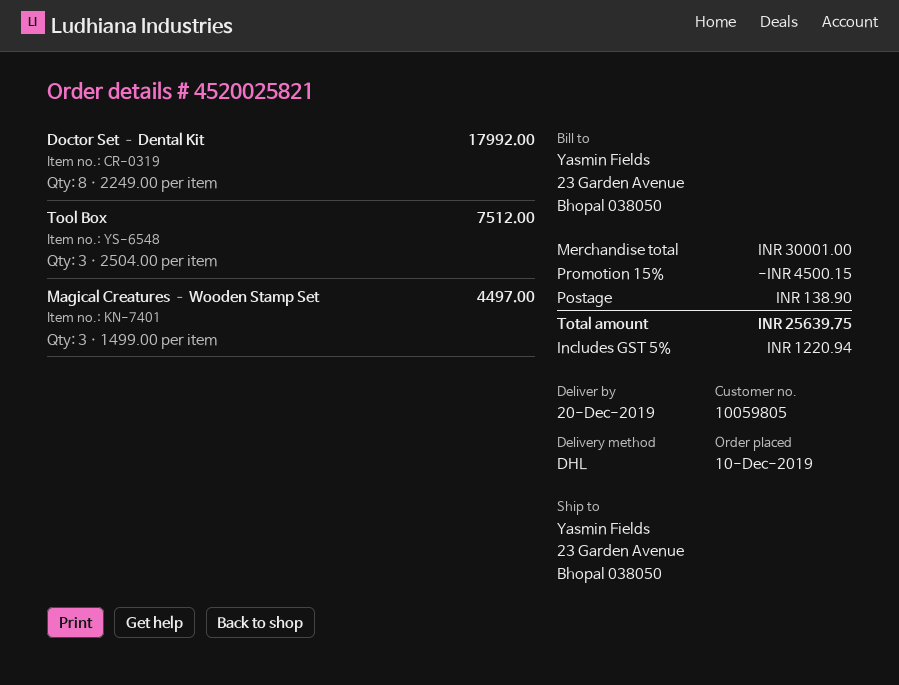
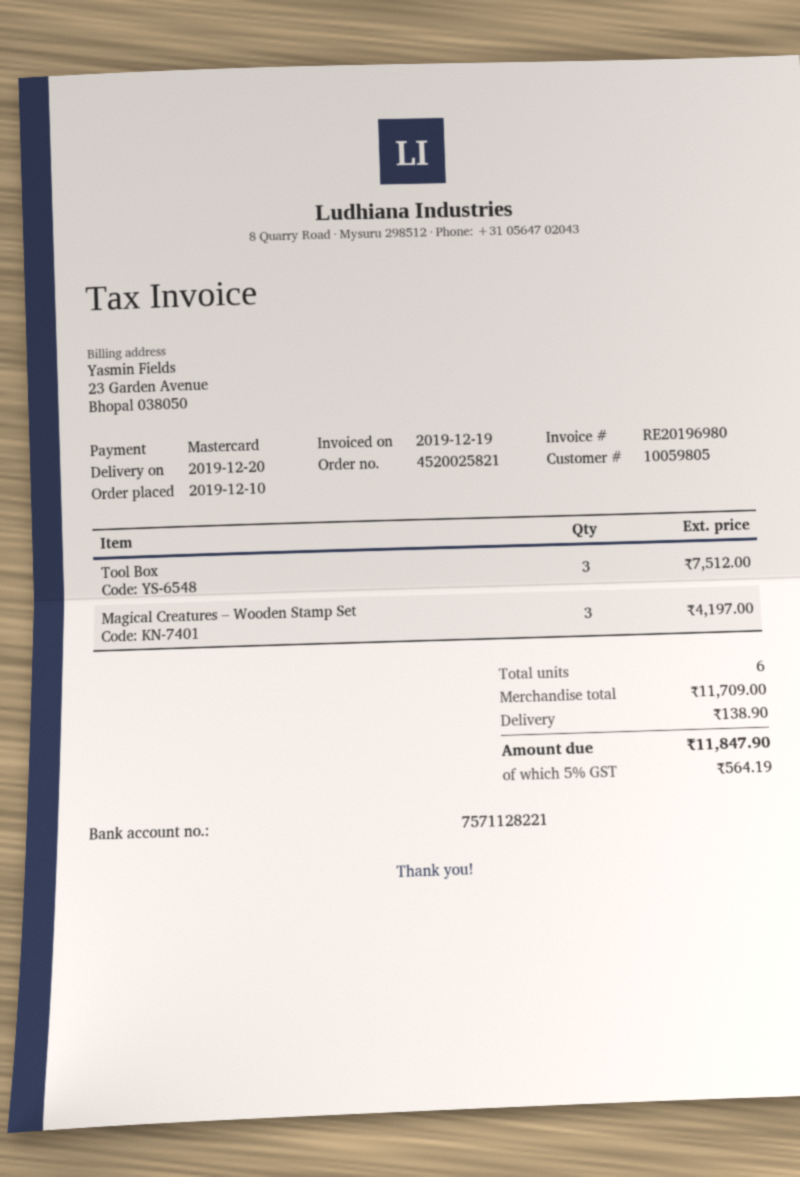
Doctor Set – Dental Kit: 8 for 17992.00 -> none
Magical Creatures – Wooden Stamp Set: 3 for 4497.00 -> 3 for 4197.00
subtotal: 30001.00 -> 11709.00
discount: 15% = 4500.15 -> none
tax: 5% = 1220.94 -> 5% = 564.19
total: 25639.75 -> 11847.90

